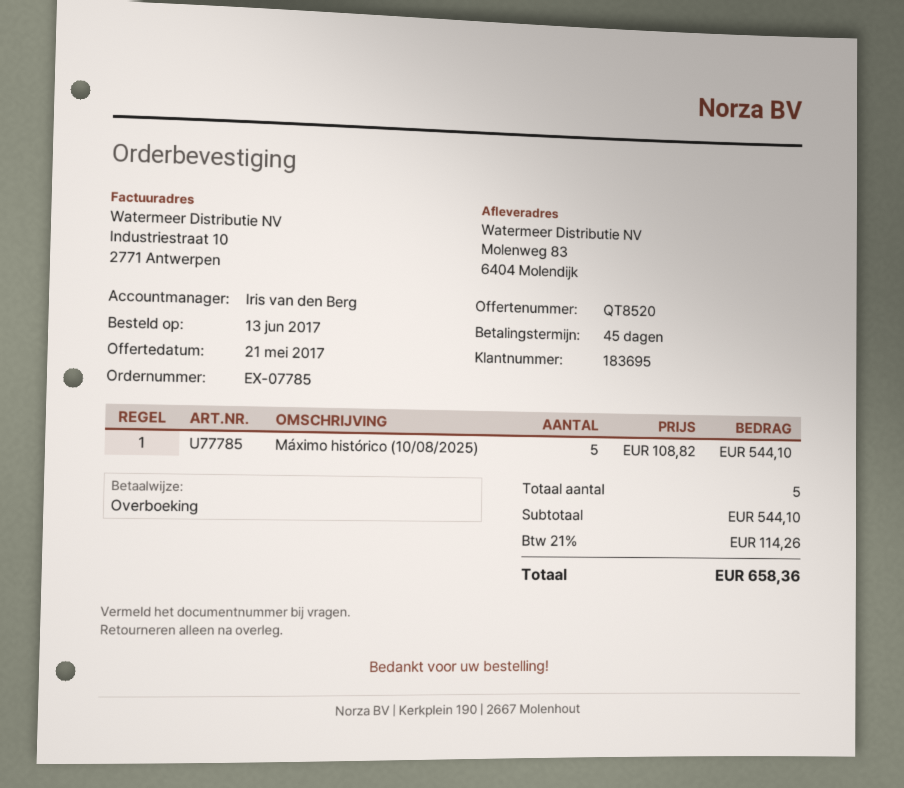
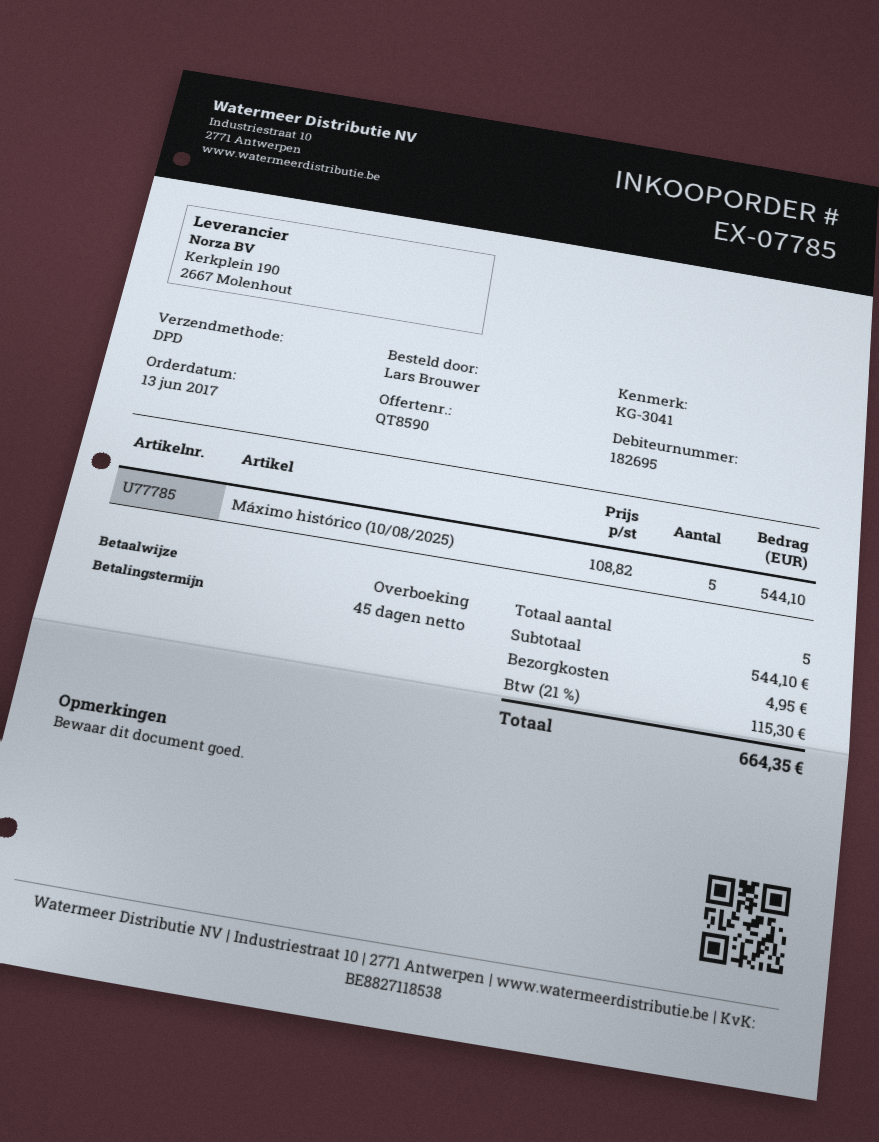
quote number: QT8520 -> QT8590
customer number: 183695 -> 182695
shipping: none -> 4.95
tax: 21% = 114.26 -> 21% = 115.30
total: 658.36 -> 664.35

